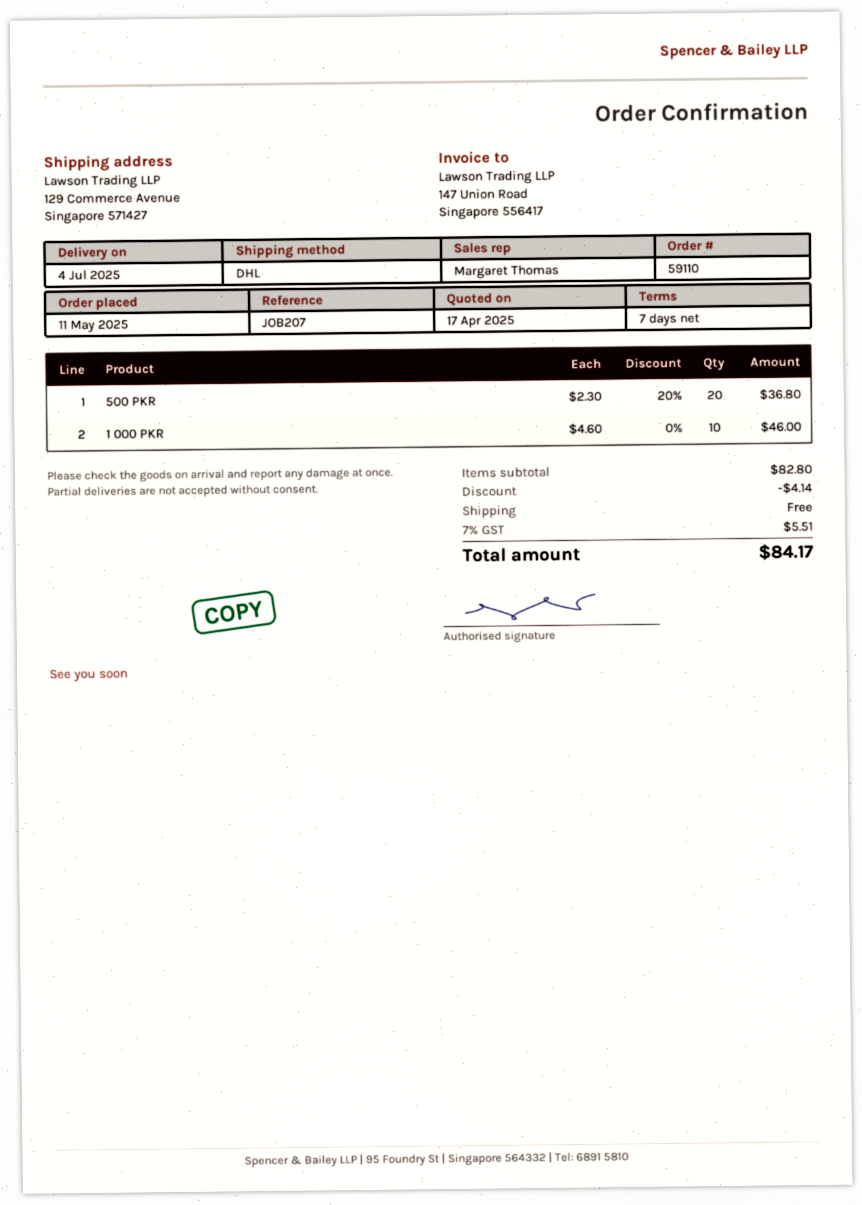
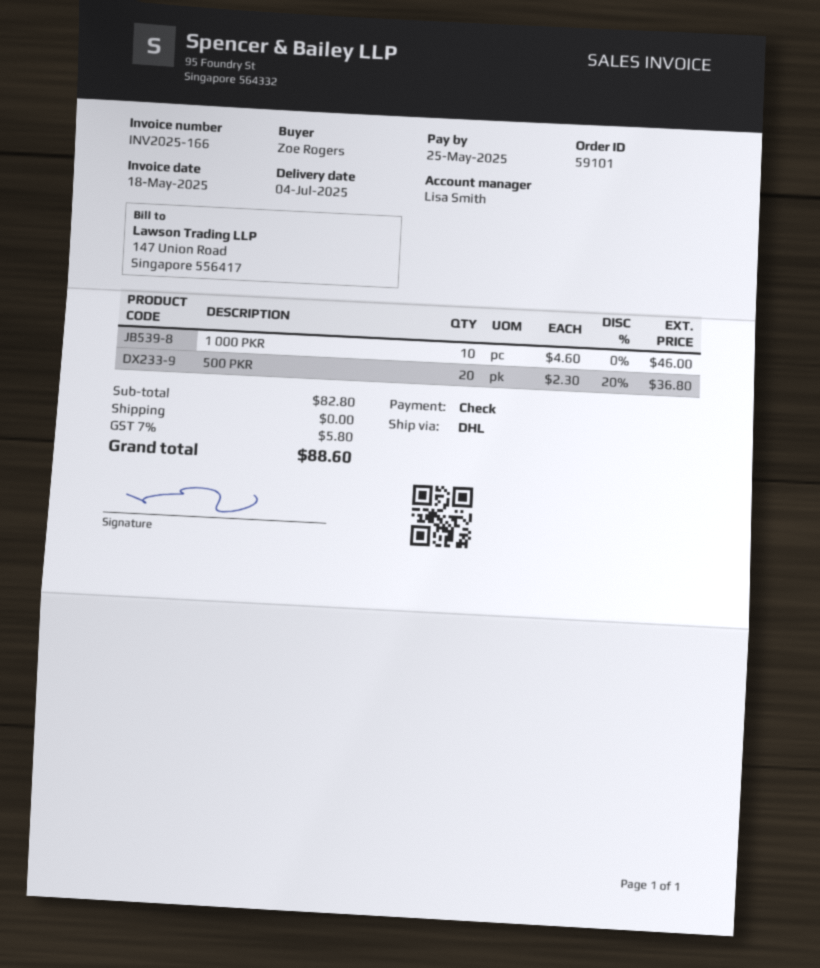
order number: 59110 -> 59101
sales rep: Margaret Thomas -> Lisa Smith
discount: 4.14 -> none
tax: 7% = 5.51 -> 7% = 5.80
total: 84.17 -> 88.60

